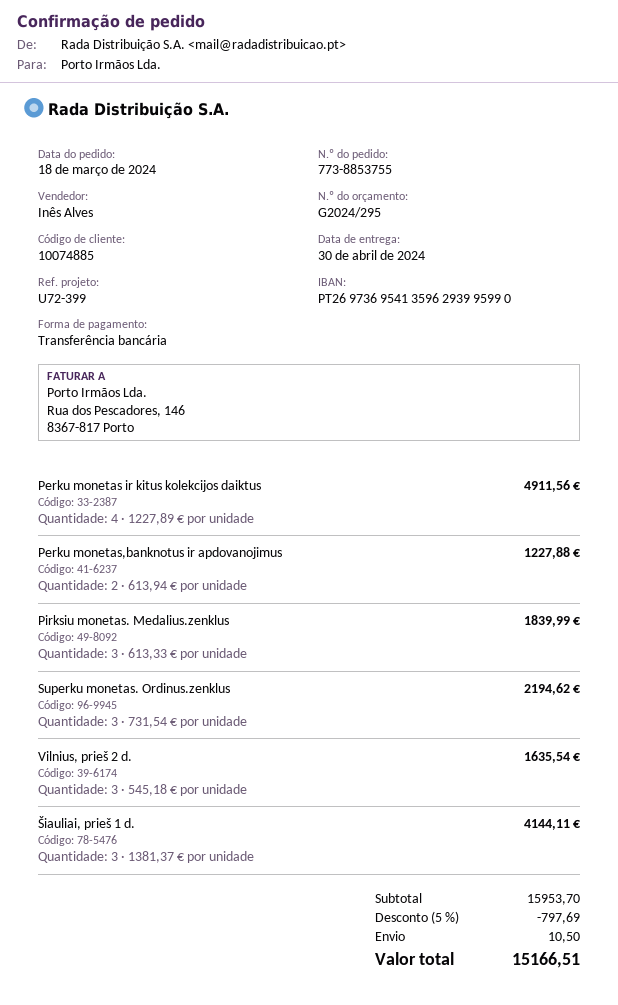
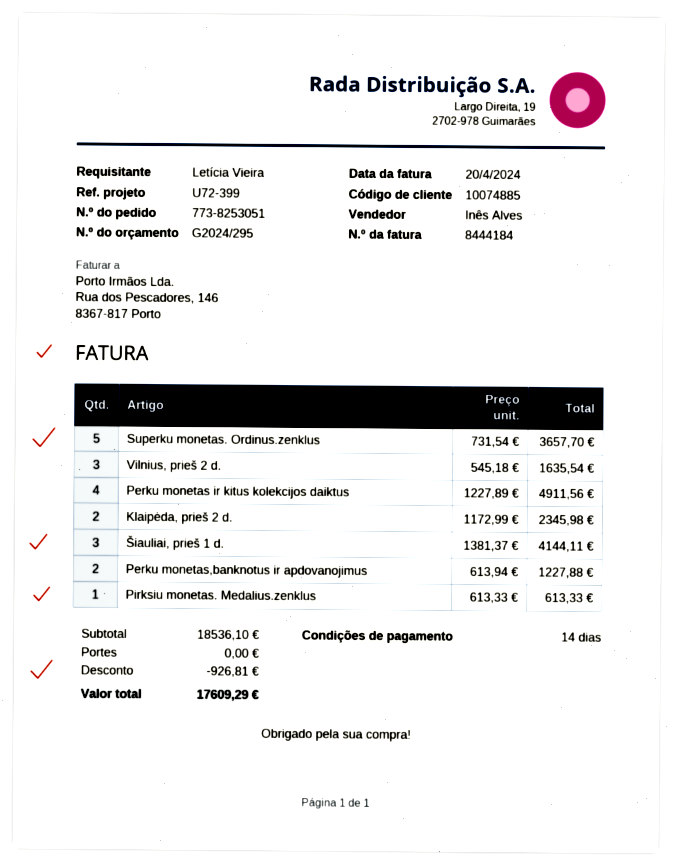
order number: 773-8853755 -> 773-8253051
Pirksiu monetas. Medalius.zenklus: 3 x 613.33 = 1839.99 -> 1 x 613.33 = 613.33
Superku monetas. Ordinus.zenklus: 3 x 731.54 = 2194.62 -> 5 x 731.54 = 3657.70
Klaipėda, prieš 2 d.: none -> 2 x 1172.99 = 2345.98
subtotal: 15953.70 -> 18536.10
discount: 797.69 -> 926.81
shipping: 10.50 -> 0.00
total: 15166.51 -> 17609.29

